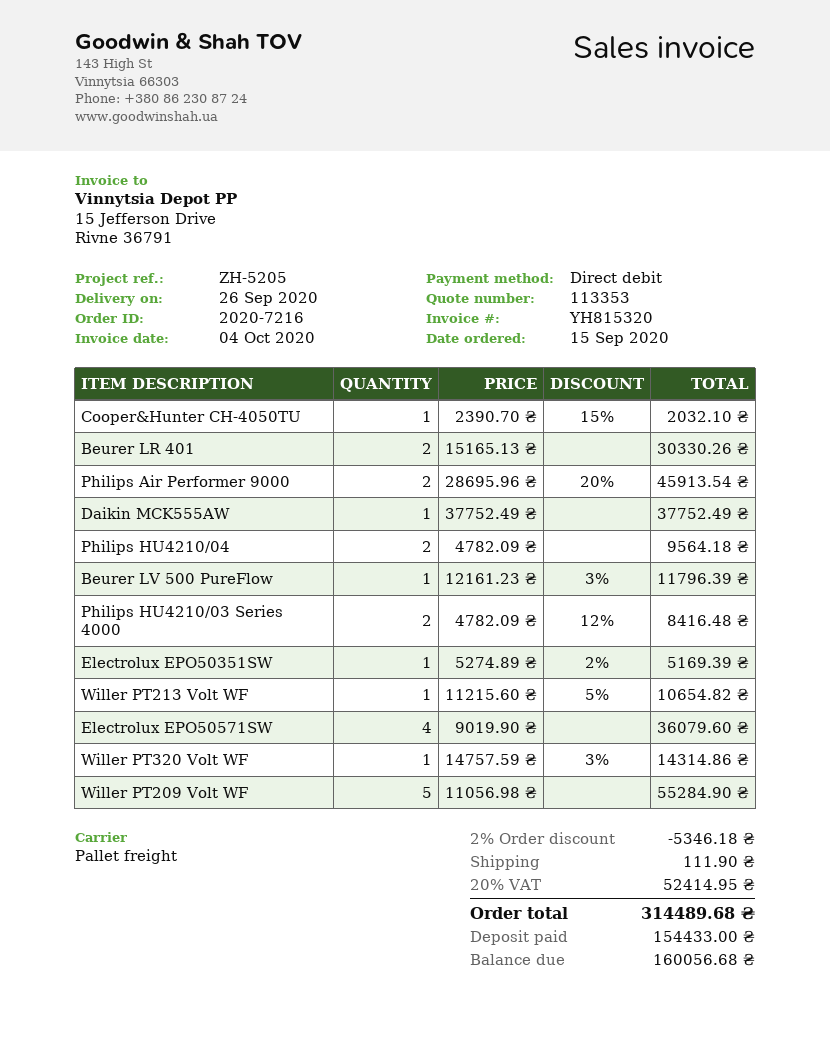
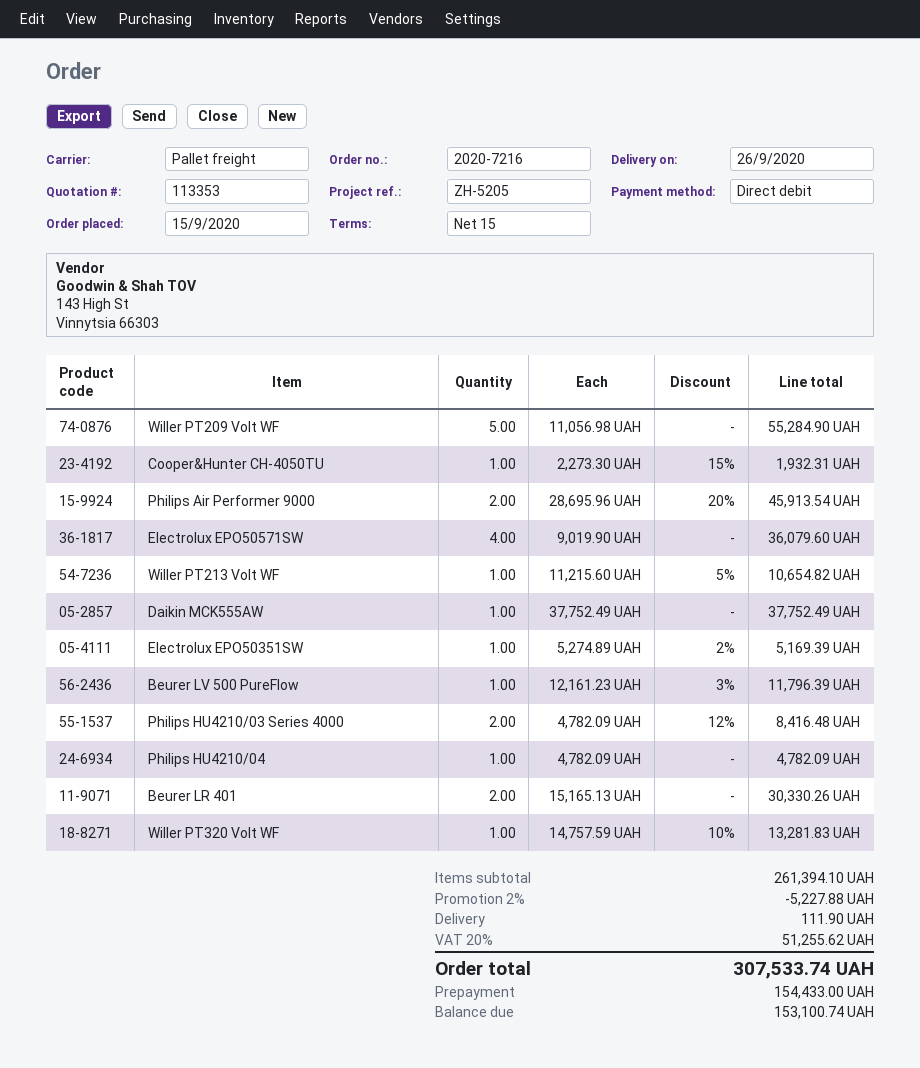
Cooper&Hunter CH-4050TU: 1 x 2390.70 - 15% = 2032.10 -> 1 x 2273.30 - 15% = 1932.31
Philips HU4210/04: 2 x 4782.09 = 9564.18 -> 1 x 4782.09 = 4782.09
Willer PT320 Volt WF: 1 x 14757.59 - 3% = 14314.86 -> 1 x 14757.59 - 10% = 13281.83
discount: 2% = 5346.18 -> 2% = 5227.88
tax: 20% = 52414.95 -> 20% = 51255.62
total: 314489.68 -> 307533.74
balance: 160056.68 -> 153100.74

